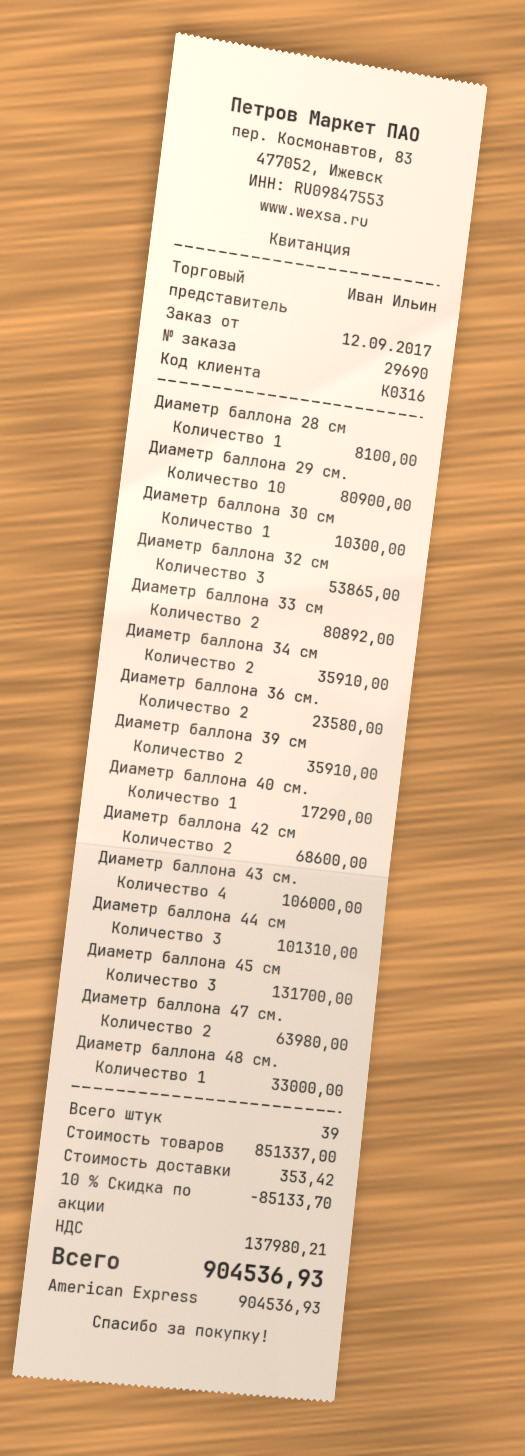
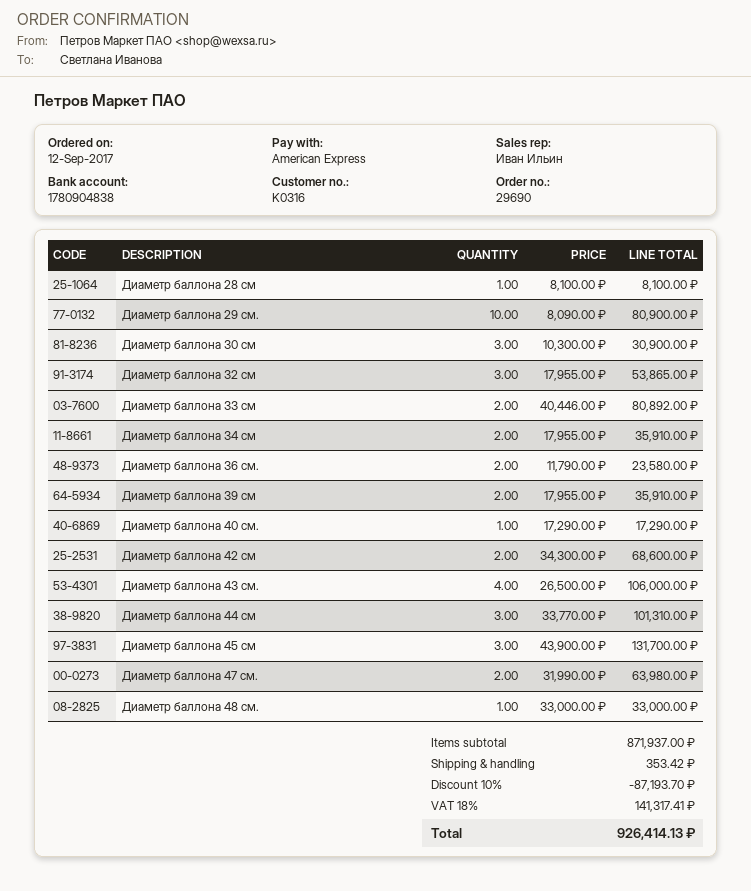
Диаметр баллона 30 см: 1 for 10300.00 -> 3 for 30900.00
subtotal: 851337.00 -> 871937.00
discount: 10% = 85133.70 -> 10% = 87193.70
tax: 137980.21 -> 141317.41
total: 904536.93 -> 926414.13

